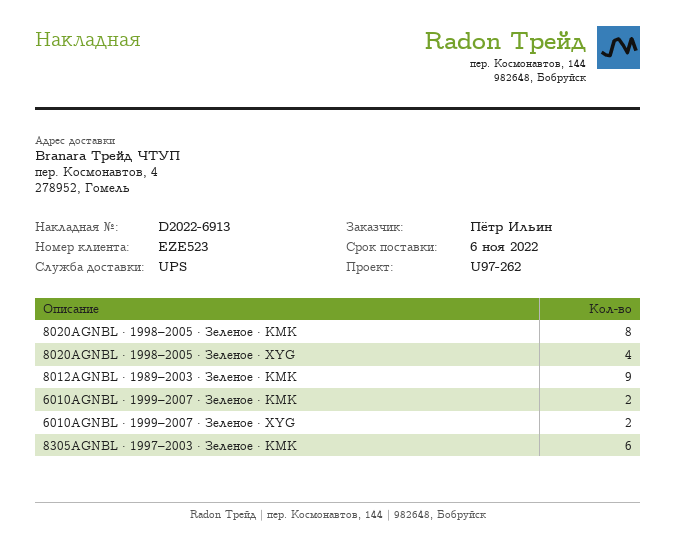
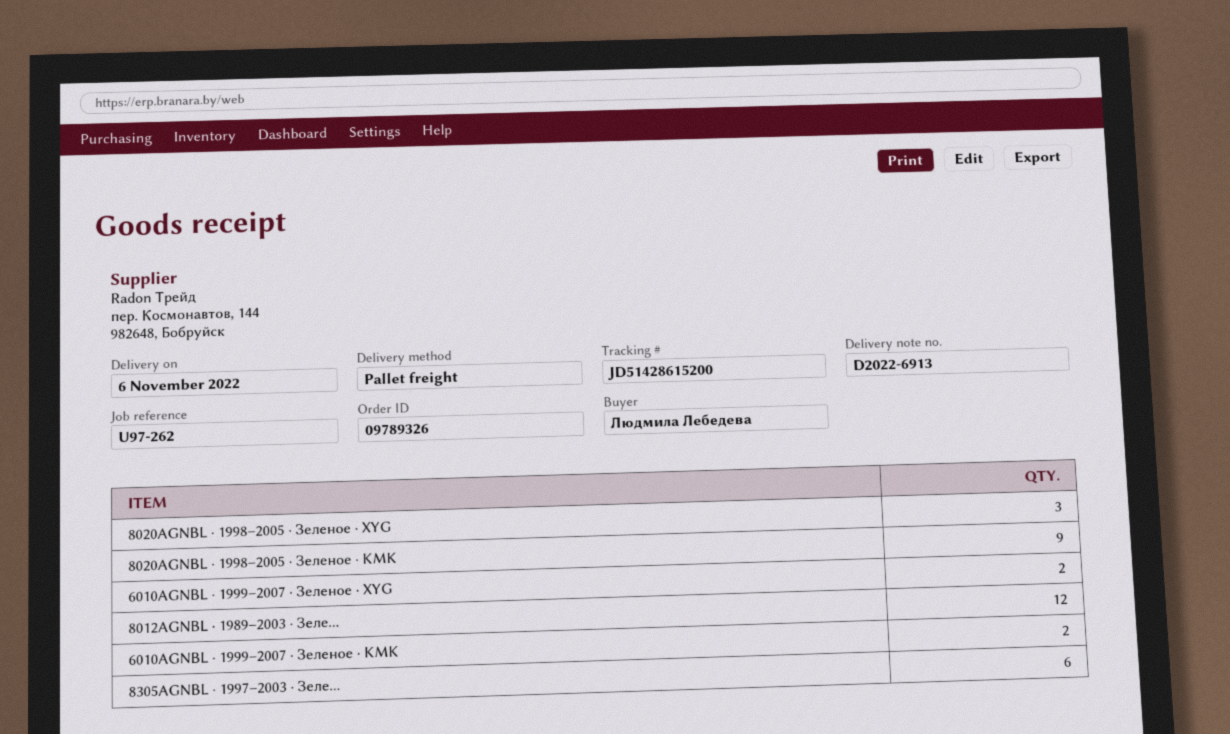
ordered by: Пётр Ильин -> Людмила Лебедева
shipping method: UPS -> pallet freight
8020AGNBL · 1998–2005 · Зеленое · KMK: 8 -> 9
8020AGNBL · 1998–2005 · Зеленое · XYG: 4 -> 3
8012AGNBL · 1989–2003 · Зеленое · KMK: 9 -> 12

